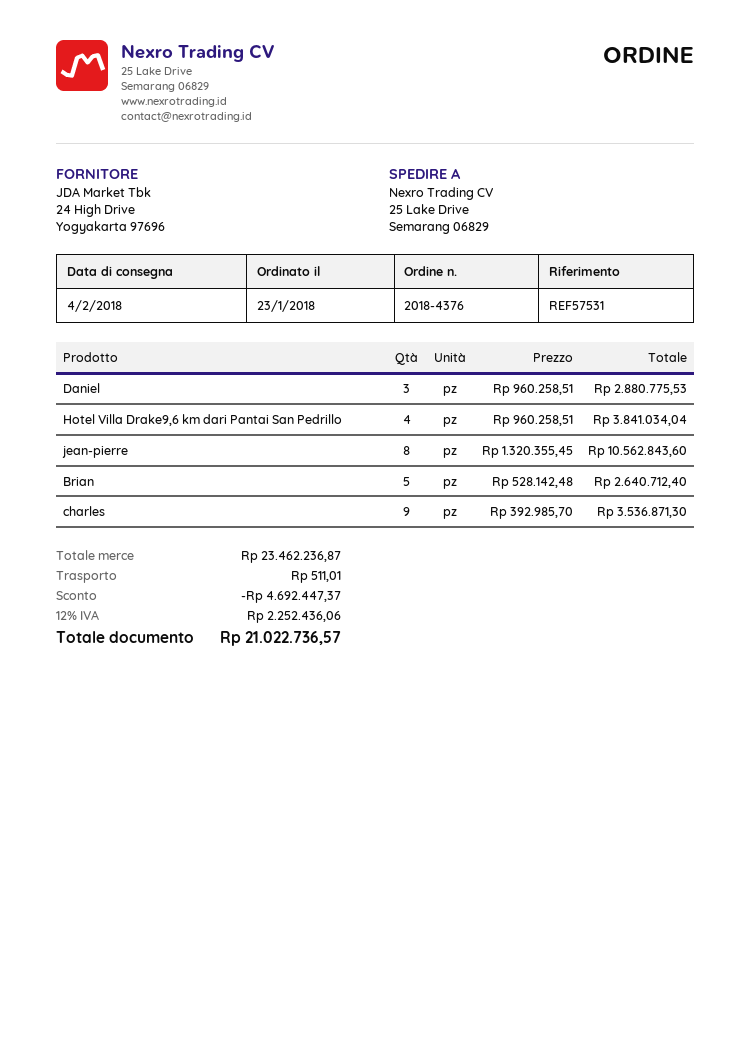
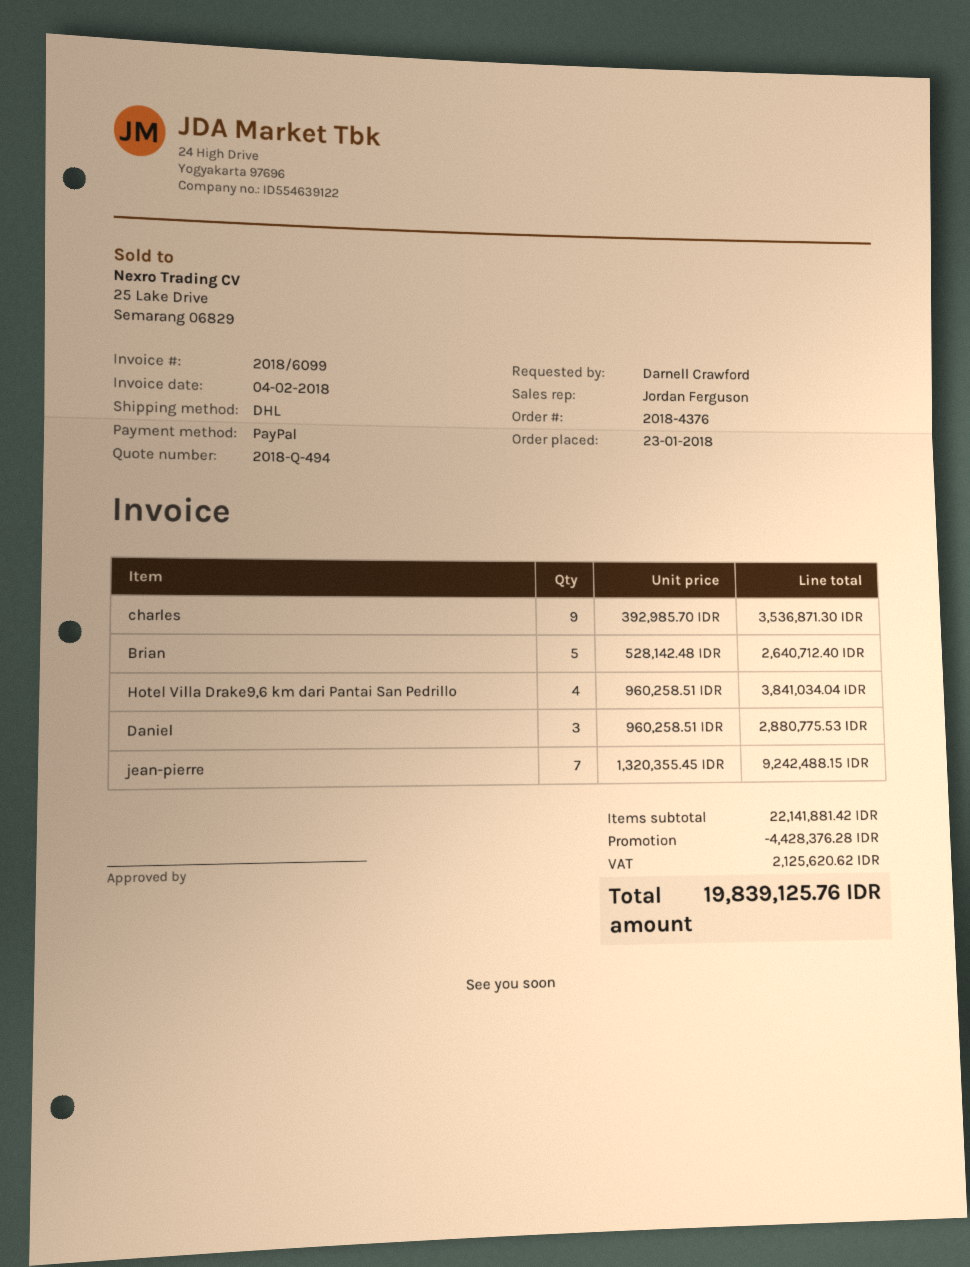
jean-pierre: 8 x 1320355.45 = 10562843.60 -> 7 x 1320355.45 = 9242488.15
subtotal: 23462236.87 -> 22141881.42
discount: 4692447.37 -> 4428376.28
shipping: 511.01 -> none
tax: 2252436.06 -> 2125620.62
total: 21022736.57 -> 19839125.76

